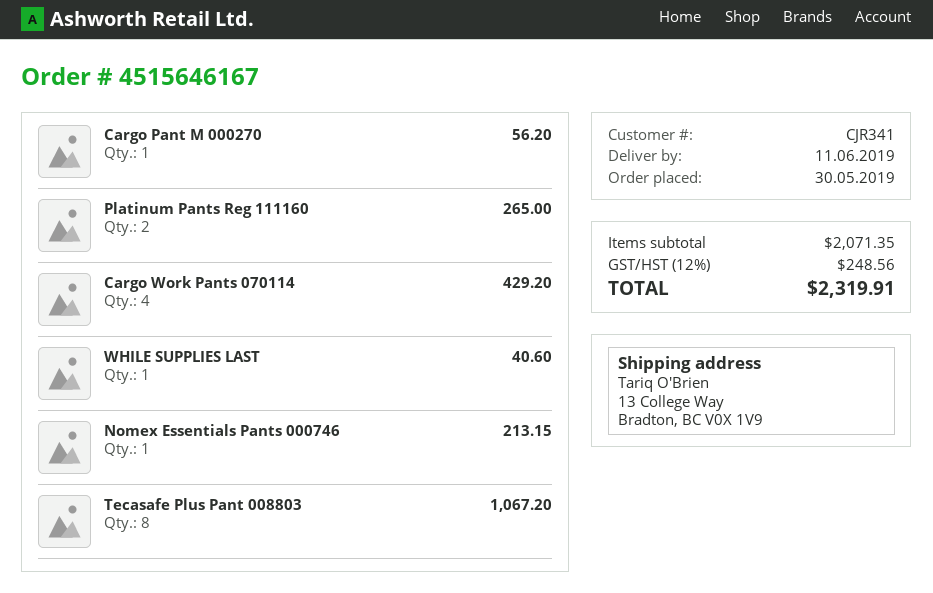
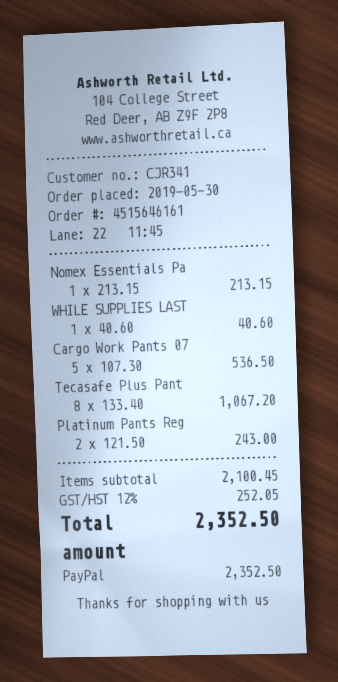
order number: 4515646167 -> 4515646161
Cargo Pant M 000270: 1 for 56.20 -> none
Platinum Pants Reg 111160: 2 for 265.00 -> 2 for 243.00
Cargo Work Pants 070114: 4 for 429.20 -> 5 for 536.50
subtotal: 2071.35 -> 2100.45
tax: 12% = 248.56 -> 12% = 252.05
total: 2319.91 -> 2352.50

